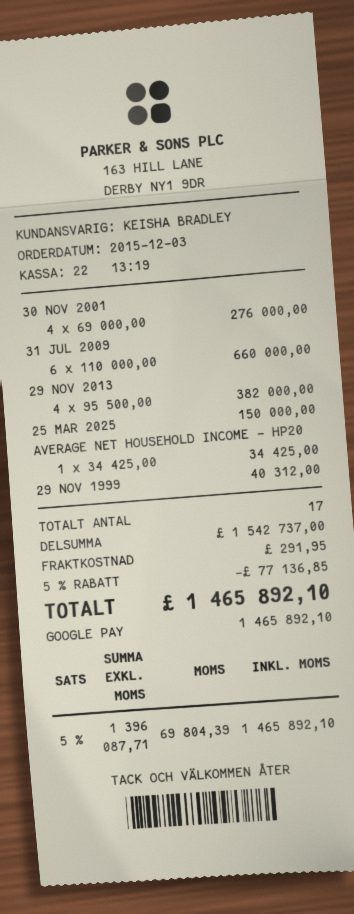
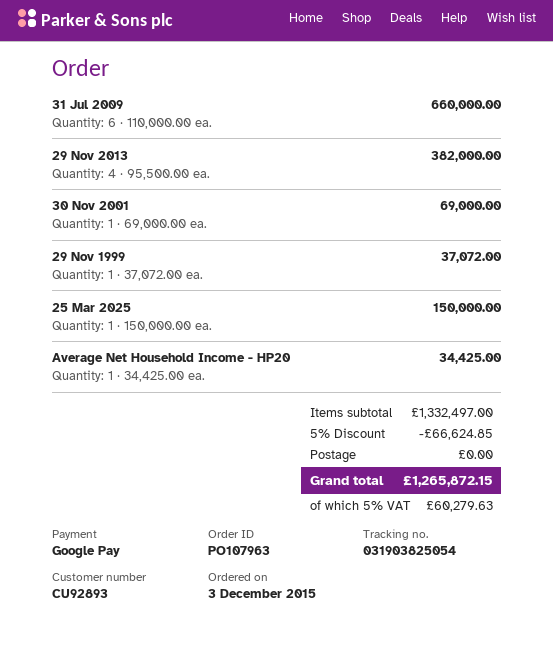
30 NOV 2001: 4 x 69000.00 = 276000.00 -> 1 x 69000.00 = 69000.00
29 NOV 1999: 1 x 40312.00 = 40312.00 -> 1 x 37072.00 = 37072.00
subtotal: 1542737.00 -> 1332497.00
discount: 5% = 77136.85 -> 5% = 66624.85
shipping: 291.95 -> 0.00
tax: 5% = 69804.39 -> 5% = 60279.63
total: 1465892.10 -> 1265872.15

